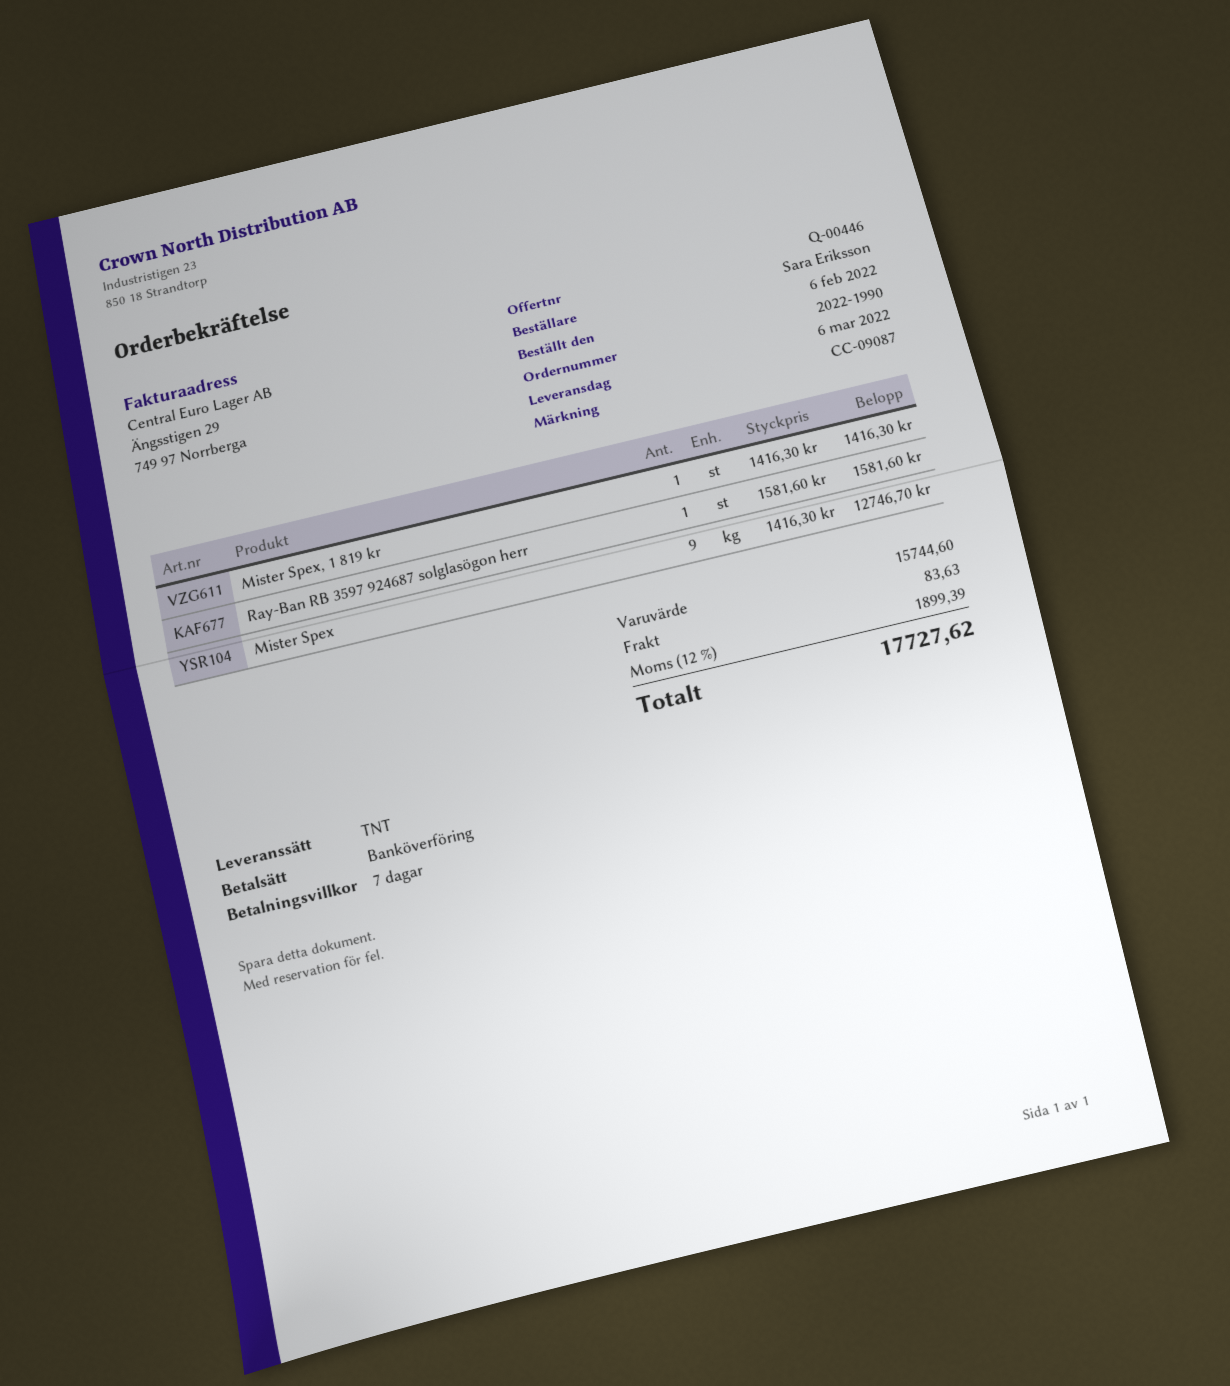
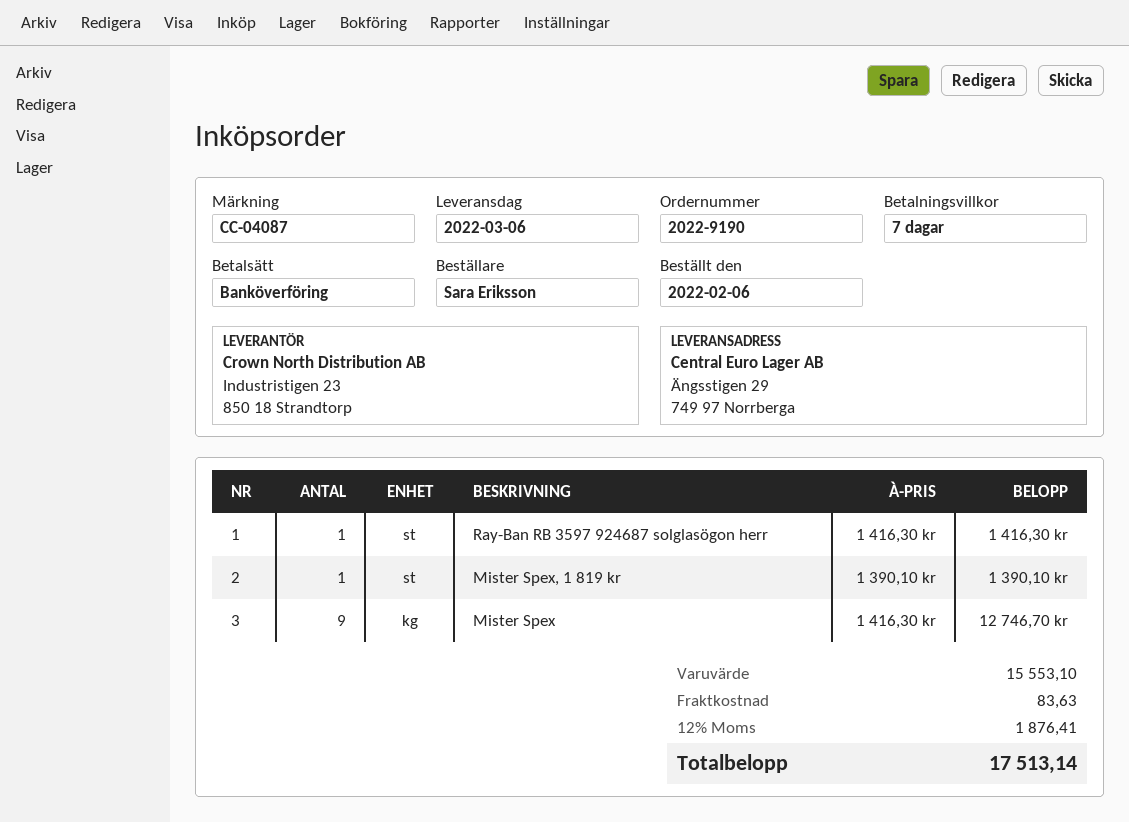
order number: 2022-1990 -> 2022-9190
reference: CC-09087 -> CC-04087
Mister Spex, 1 819 kr: 1 x 1416.30 = 1416.30 -> 1 x 1390.10 = 1390.10
Ray-Ban RB 3597 924687 solglasögon herr: 1 x 1581.60 = 1581.60 -> 1 x 1416.30 = 1416.30
subtotal: 15744.60 -> 15553.10
tax: 12% = 1899.39 -> 12% = 1876.41
total: 17727.62 -> 17513.14

